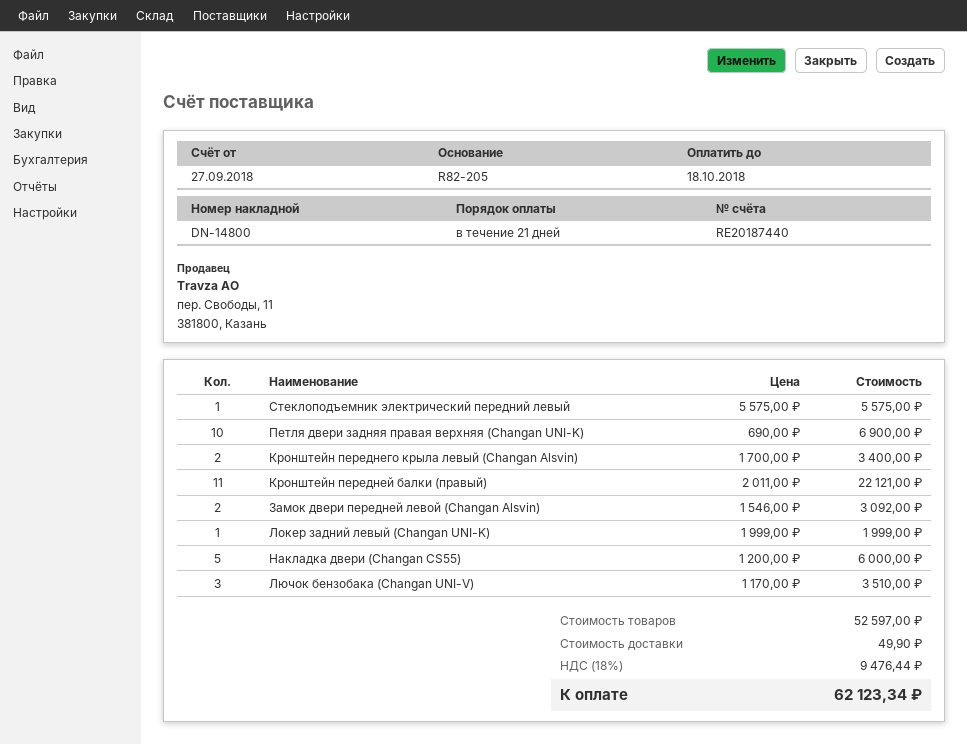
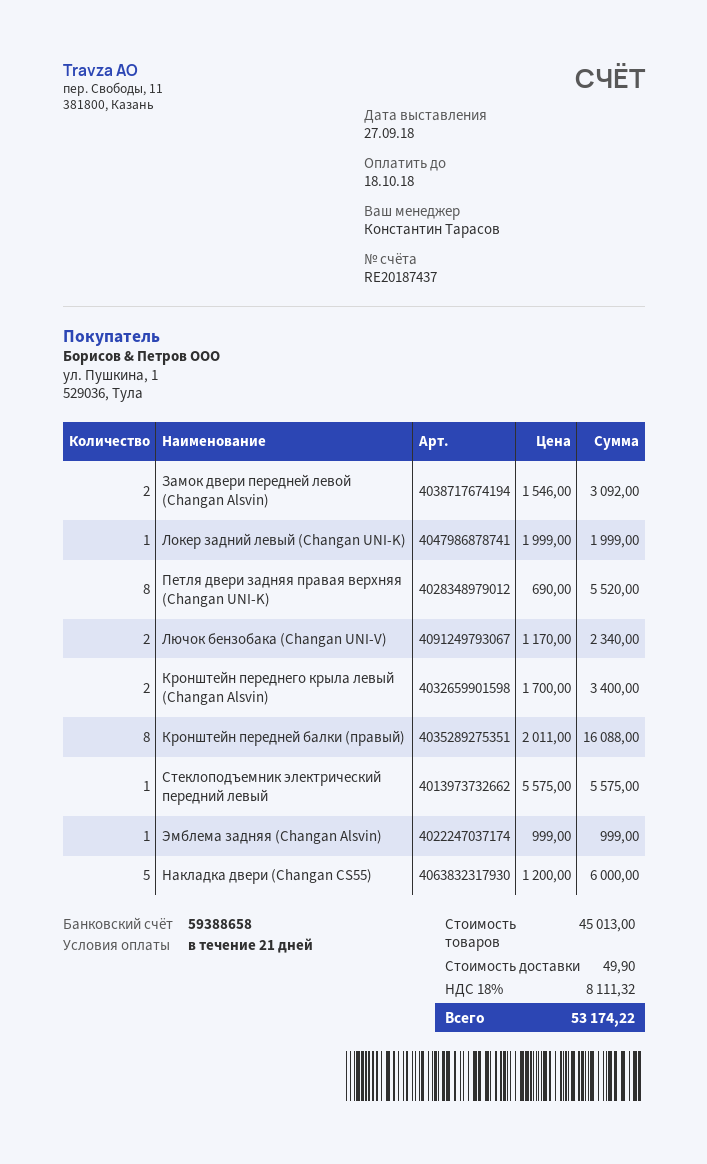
invoice number: RE20187440 -> RE20187437
Петля двери задняя правая верхняя (Changan UNI-K): 10 x 690.00 = 6900.00 -> 8 x 690.00 = 5520.00
Кронштейн передней балки (правый): 11 x 2011.00 = 22121.00 -> 8 x 2011.00 = 16088.00
Лючок бензобака (Changan UNI-V): 3 x 1170.00 = 3510.00 -> 2 x 1170.00 = 2340.00
Эмблема задняя (Changan Alsvin): none -> 1 x 999.00 = 999.00
subtotal: 52597.00 -> 45013.00
tax: 18% = 9476.44 -> 18% = 8111.32
total: 62123.34 -> 53174.22

